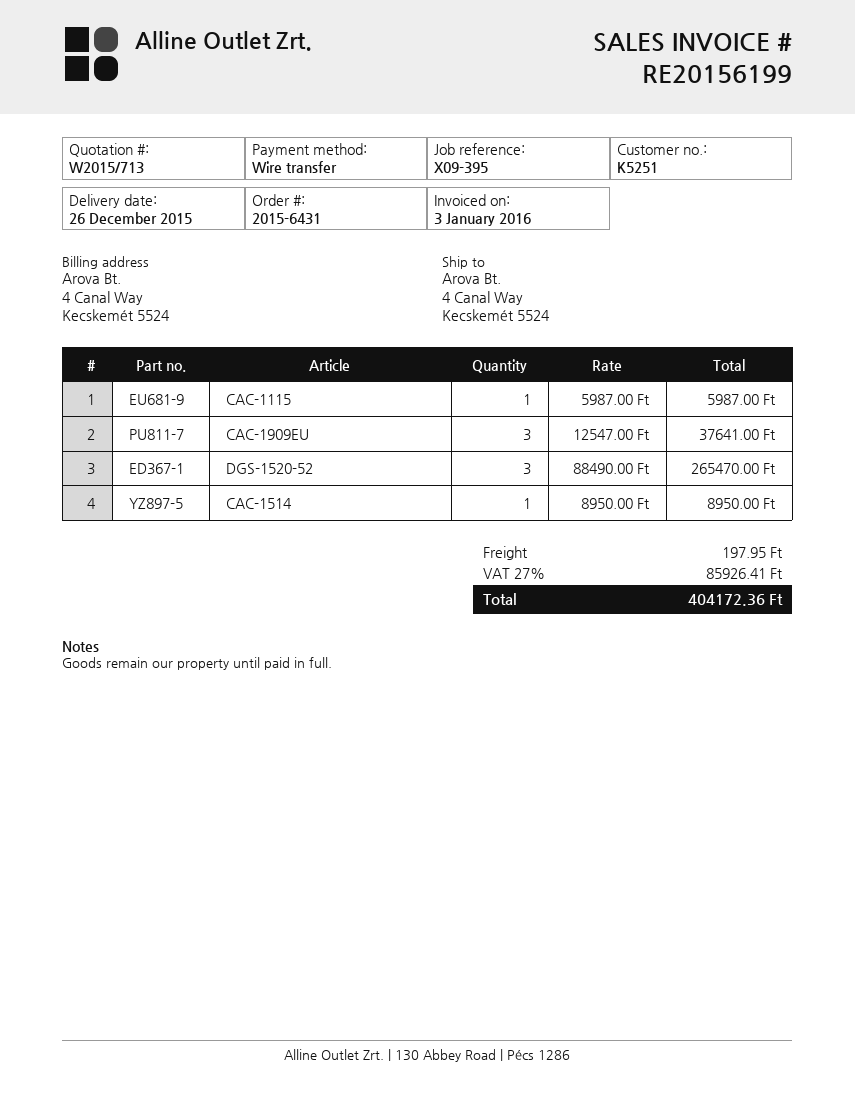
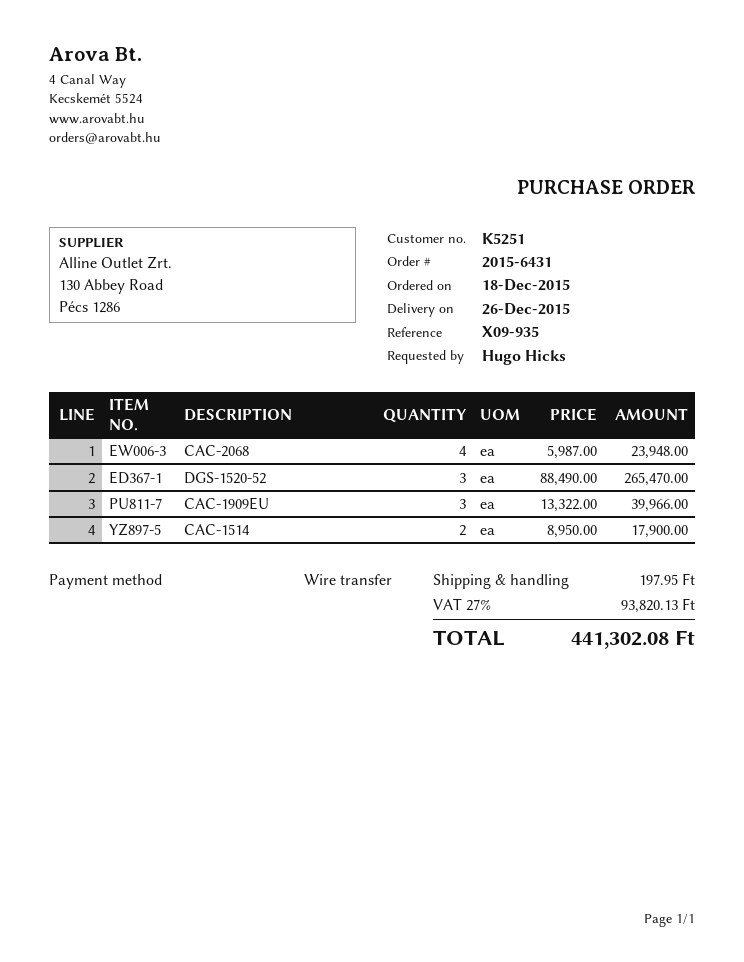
reference: X09-395 -> X09-935
CAC-1115: 1 x 5987.00 = 5987.00 -> none
CAC-1909EU: 3 x 12547.00 = 37641.00 -> 3 x 13322.00 = 39966.00
CAC-1514: 1 x 8950.00 = 8950.00 -> 2 x 8950.00 = 17900.00
CAC-2068: none -> 4 x 5987.00 = 23948.00
tax: 27% = 85926.41 -> 27% = 93820.13
total: 404172.36 -> 441302.08

